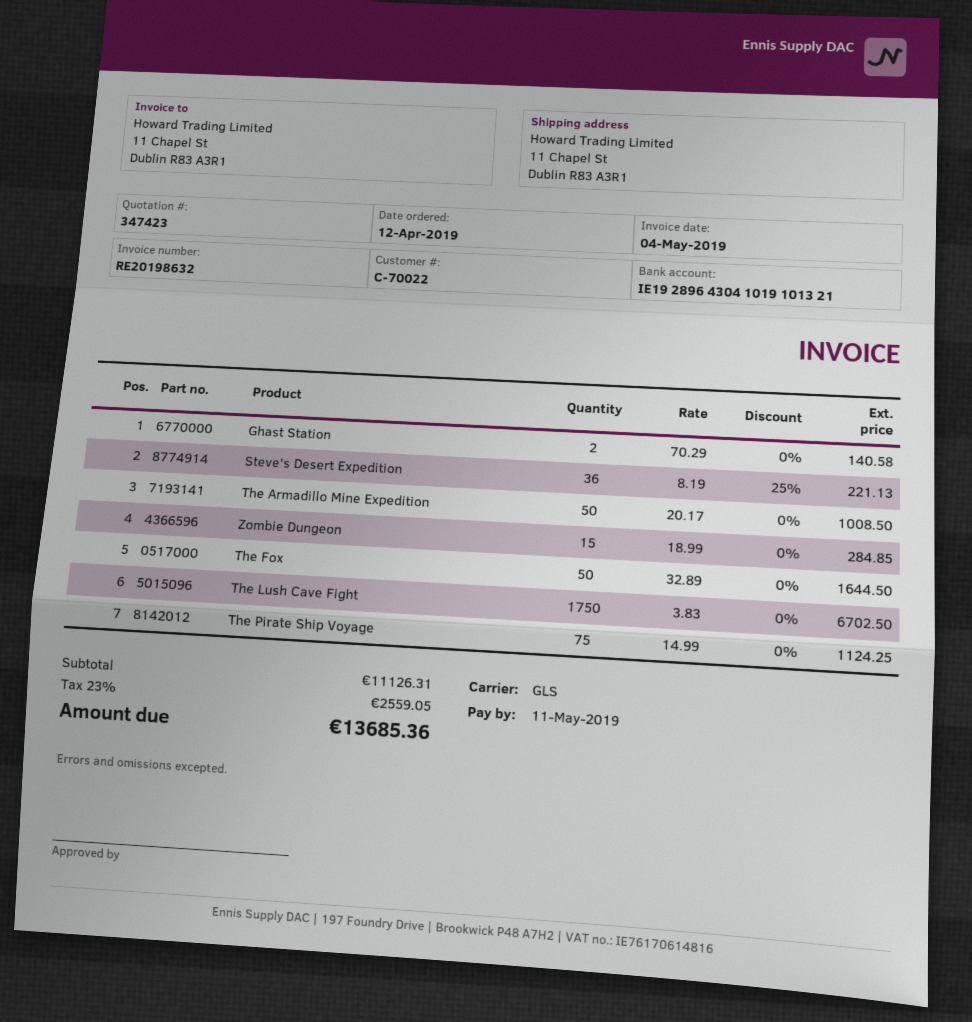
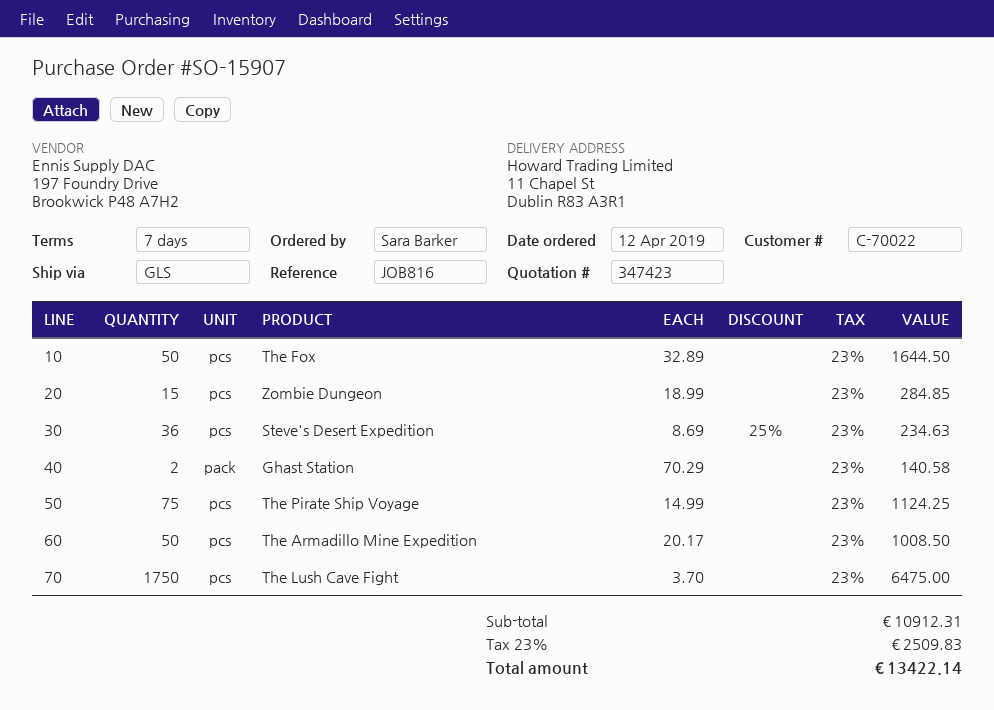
Steve's Desert Expedition: 36 x 8.19 - 25% = 221.13 -> 36 x 8.69 - 25% = 234.63
The Lush Cave Fight: 1750 x 3.83 = 6702.50 -> 1750 x 3.70 = 6475.00
subtotal: 11126.31 -> 10912.31
tax: 23% = 2559.05 -> 23% = 2509.83
total: 13685.36 -> 13422.14

